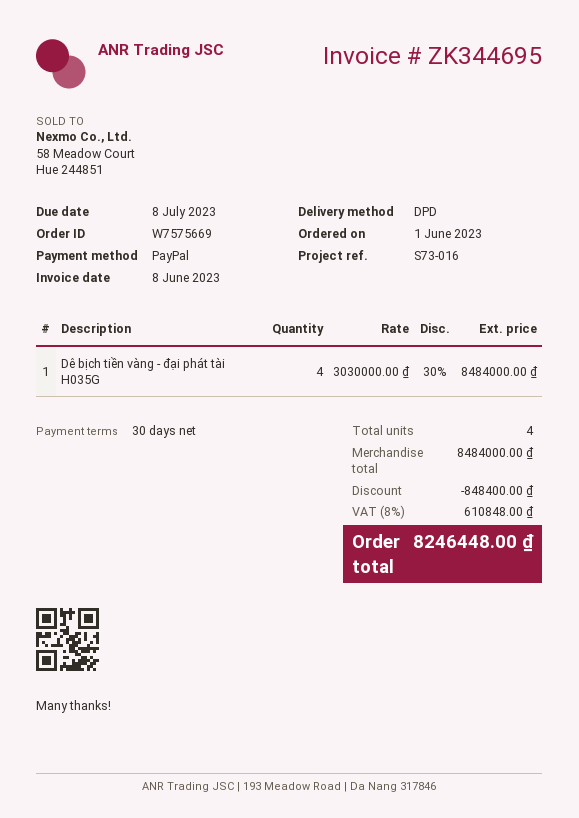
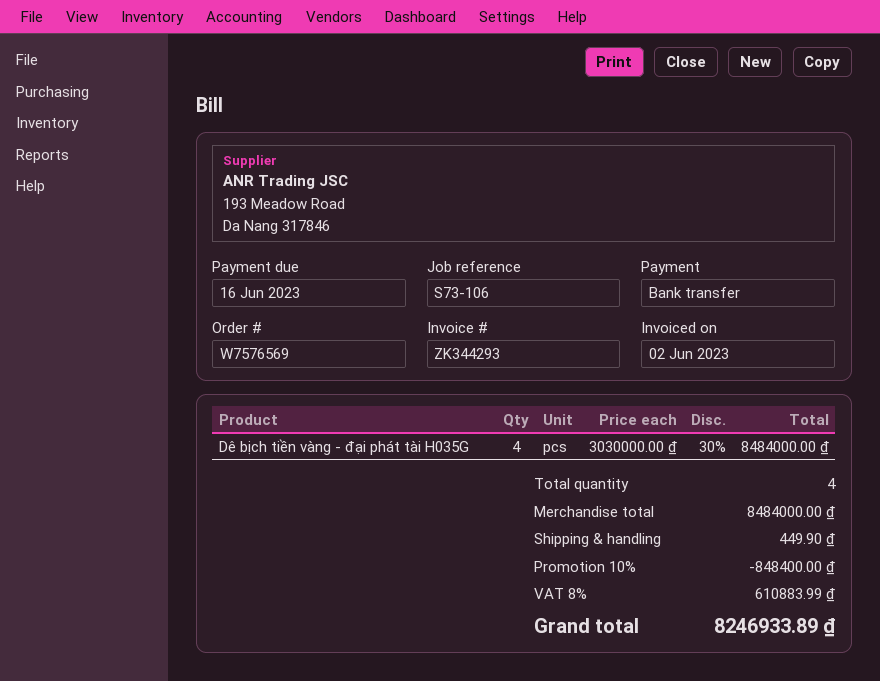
order number: W7575669 -> W7576569
invoice number: ZK344695 -> ZK344293
invoice date: 2023-06-08 -> 2023-06-02
due date: 2023-07-08 -> 2023-06-16
reference: S73-016 -> S73-106
payment method: PayPal -> bank transfer
shipping: none -> 449.90
tax: 8% = 610848.00 -> 8% = 610883.99
total: 8246448.00 -> 8246933.89

